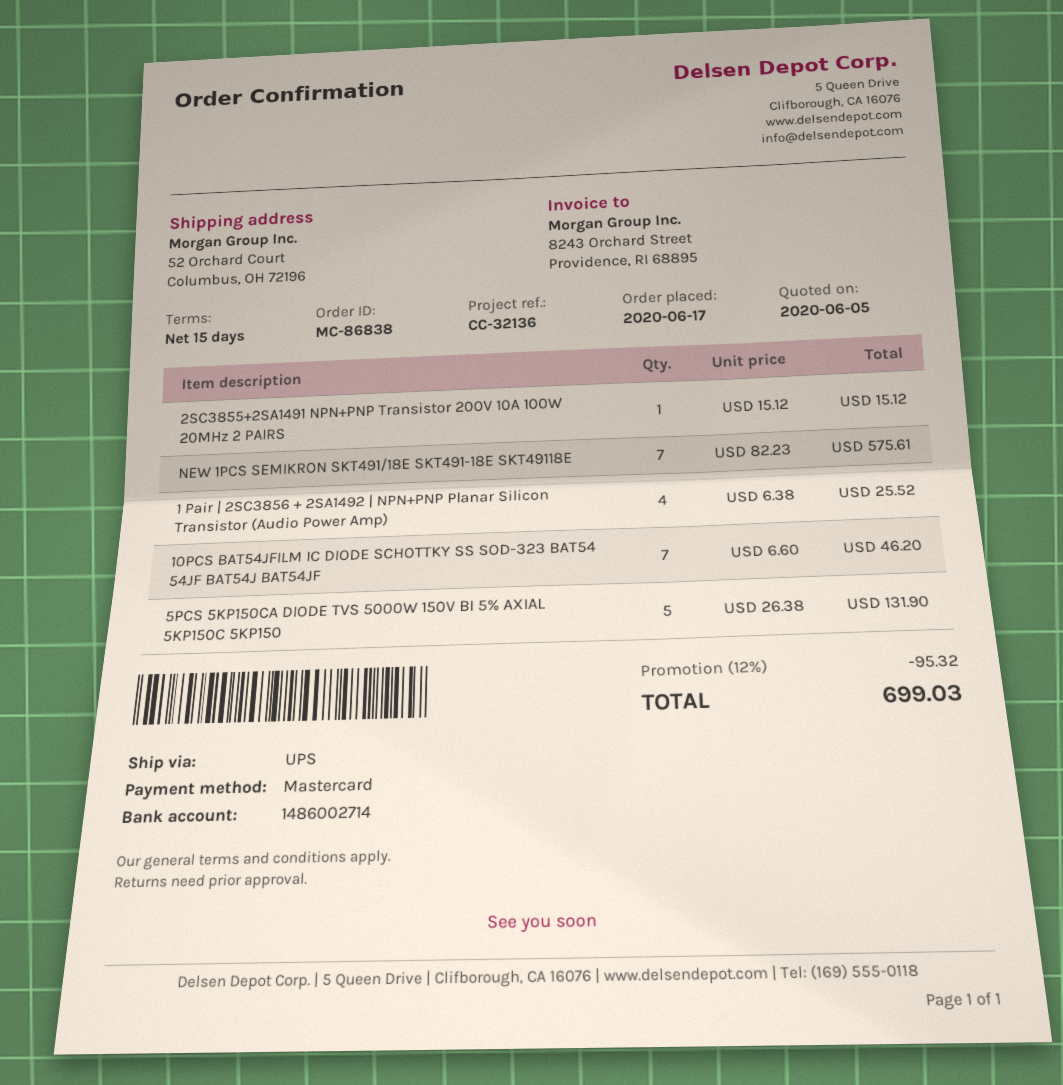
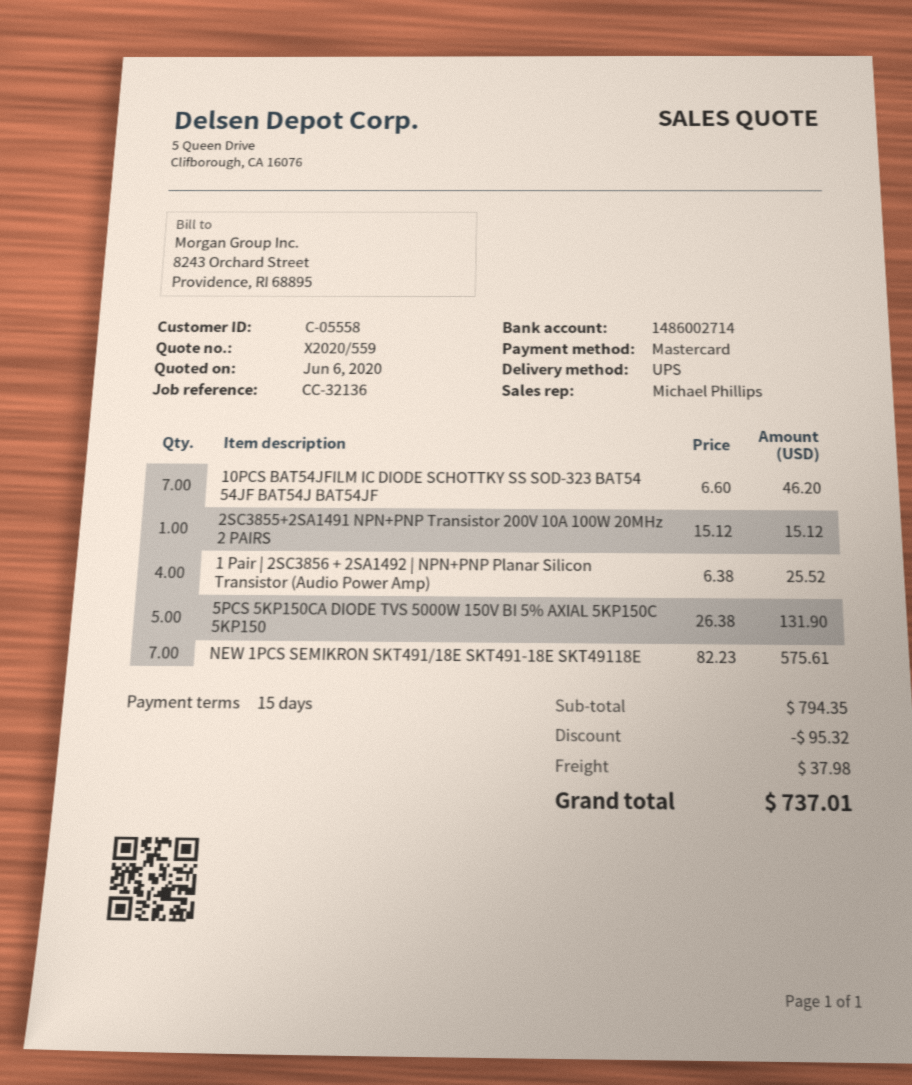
quote date: 2020-06-05 -> 2020-06-06
shipping: none -> 37.98
total: 699.03 -> 737.01

